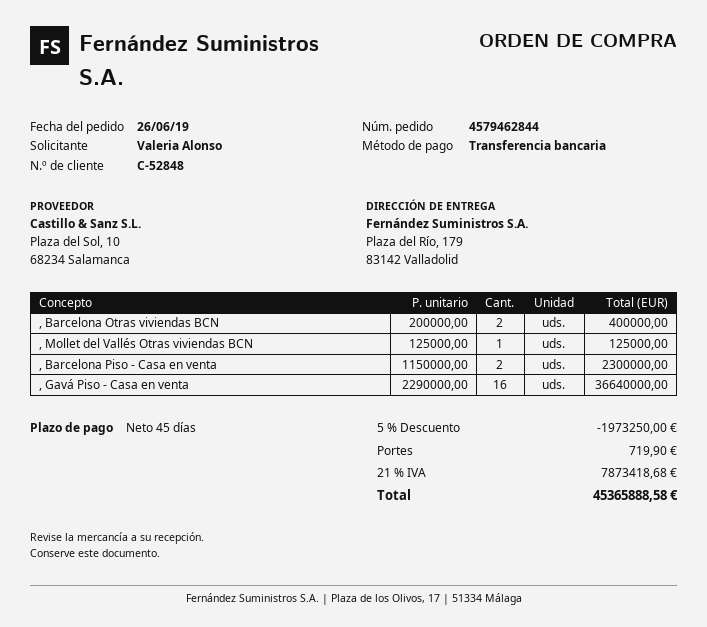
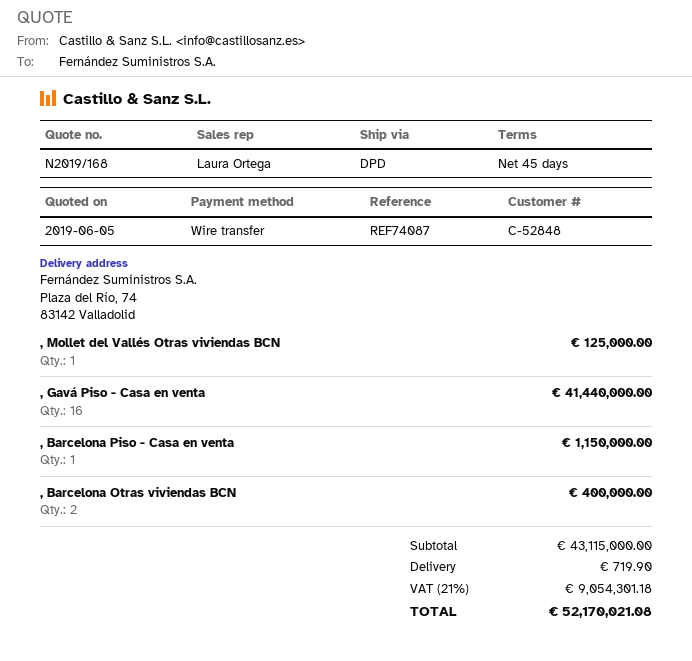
ship to: Plaza del Río, 179, 83142 Valladolid -> Plaza del Río, 74, 83142 Valladolid
, Barcelona Piso - Casa en venta: 2 for 2300000.00 -> 1 for 1150000.00
, Gavá Piso - Casa en venta: 16 for 36640000.00 -> 16 for 41440000.00
discount: 5% = 1973250.00 -> none
tax: 21% = 7873418.68 -> 21% = 9054301.18
total: 45365888.58 -> 52170021.08

